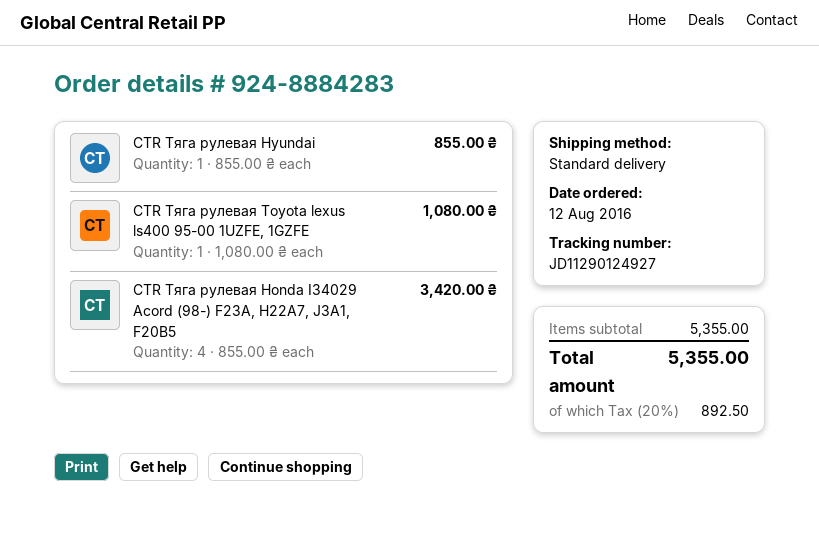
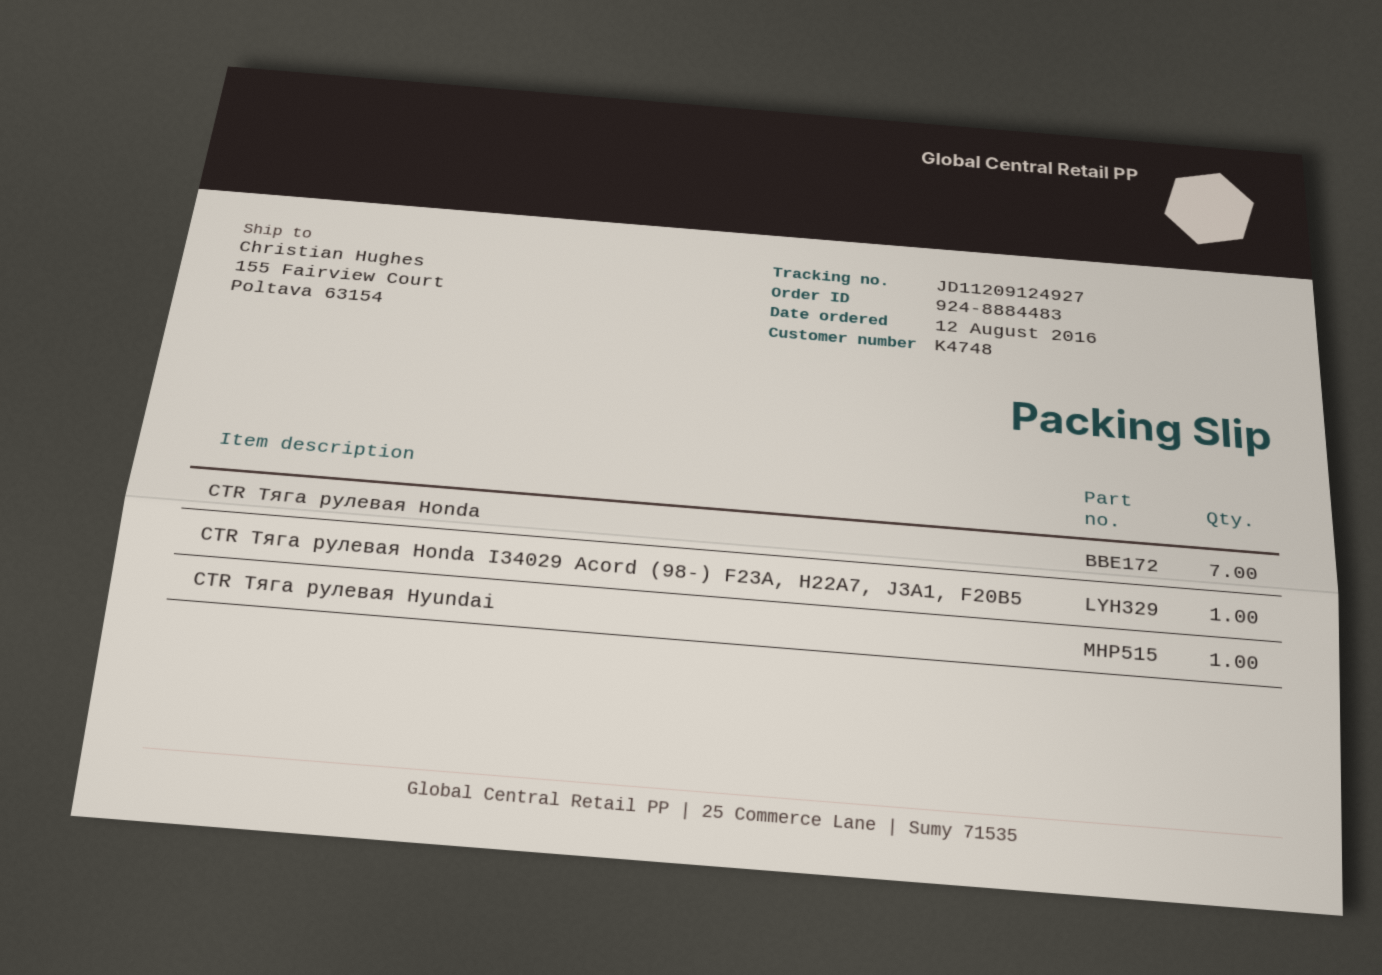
order number: 924-8884283 -> 924-8884483
tracking number: JD11290124927 -> JD11209124927
CTR Тяга рулевая Toyota lexus ls400 95-00 1UZFE, 1GZFE: 1 -> none
CTR Тяга рулевая Honda I34029 Acord (98-) F23A, H22A7, J3A1, F20B5: 4 -> 1
CTR Тяга рулевая Honda: none -> 7

